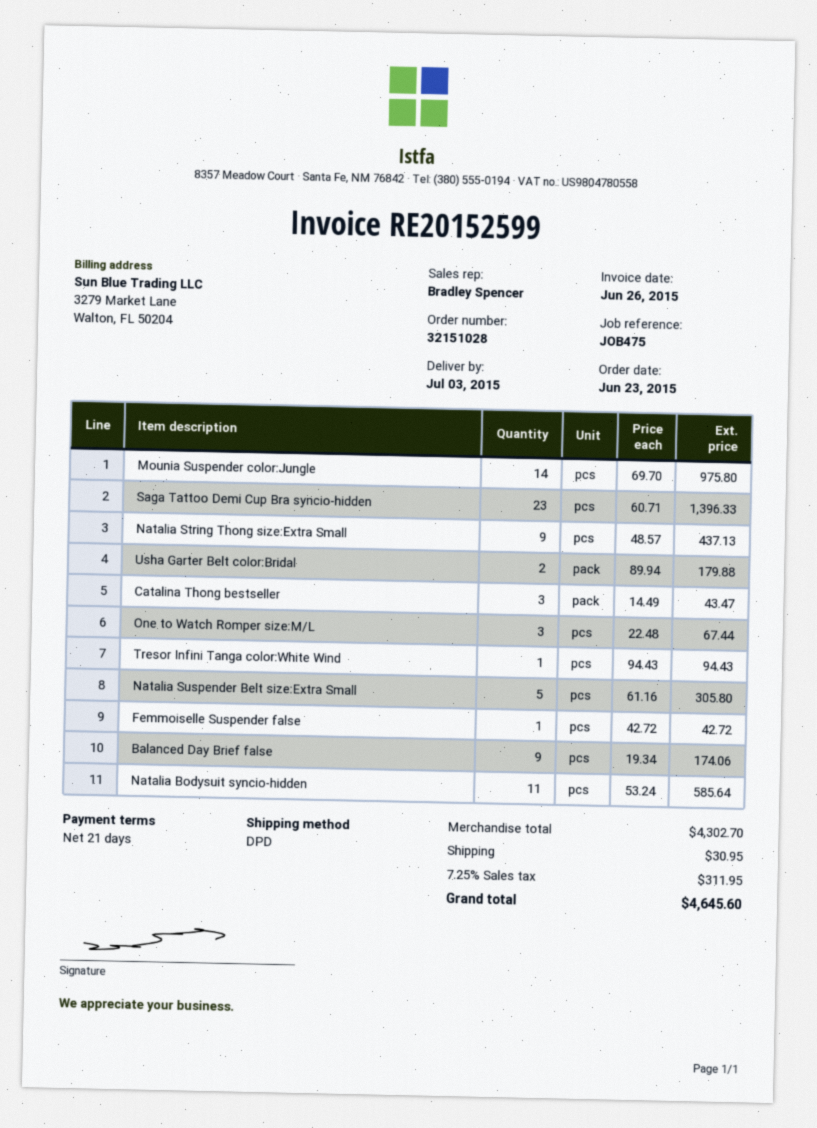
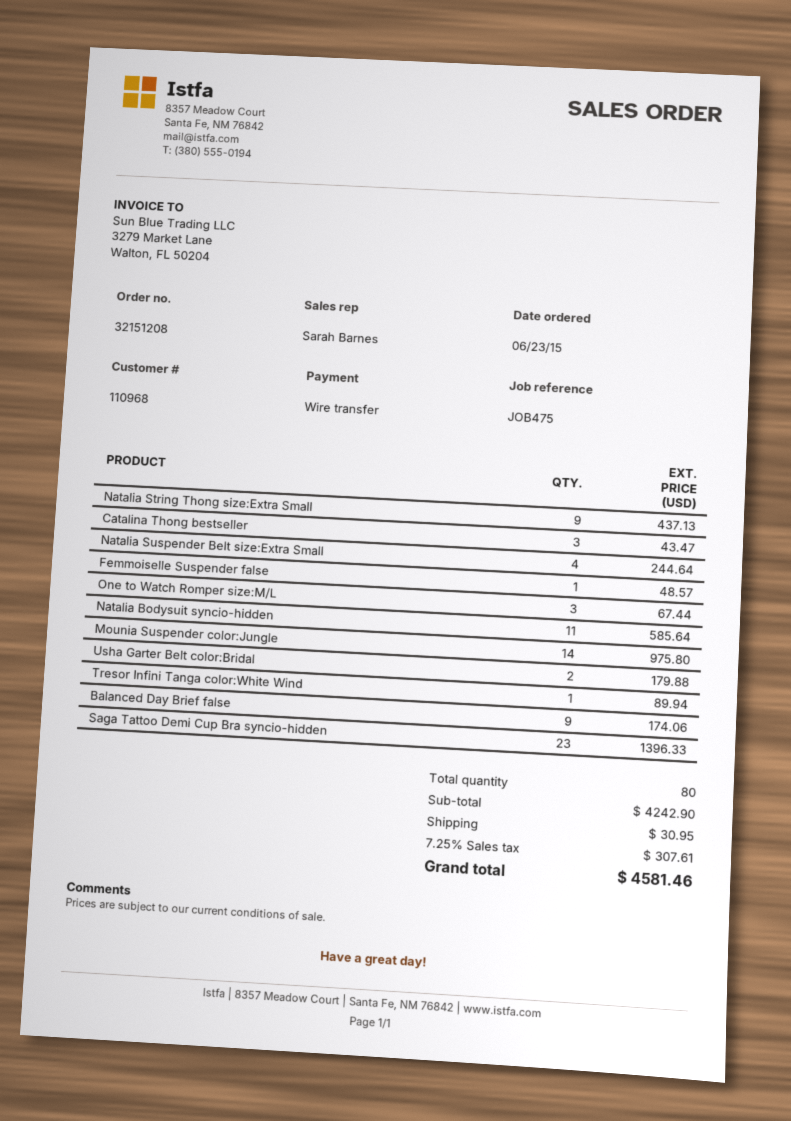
order number: 32151028 -> 32151208
sales rep: Bradley Spencer -> Sarah Barnes
Tresor Infini Tanga color:White Wind: 1 for 94.43 -> 1 for 89.94
Natalia Suspender Belt size:Extra Small: 5 for 305.80 -> 4 for 244.64
Femmoiselle Suspender false: 1 for 42.72 -> 1 for 48.57
subtotal: 4302.70 -> 4242.90
tax: 7.25% = 311.95 -> 7.25% = 307.61
total: 4645.60 -> 4581.46

